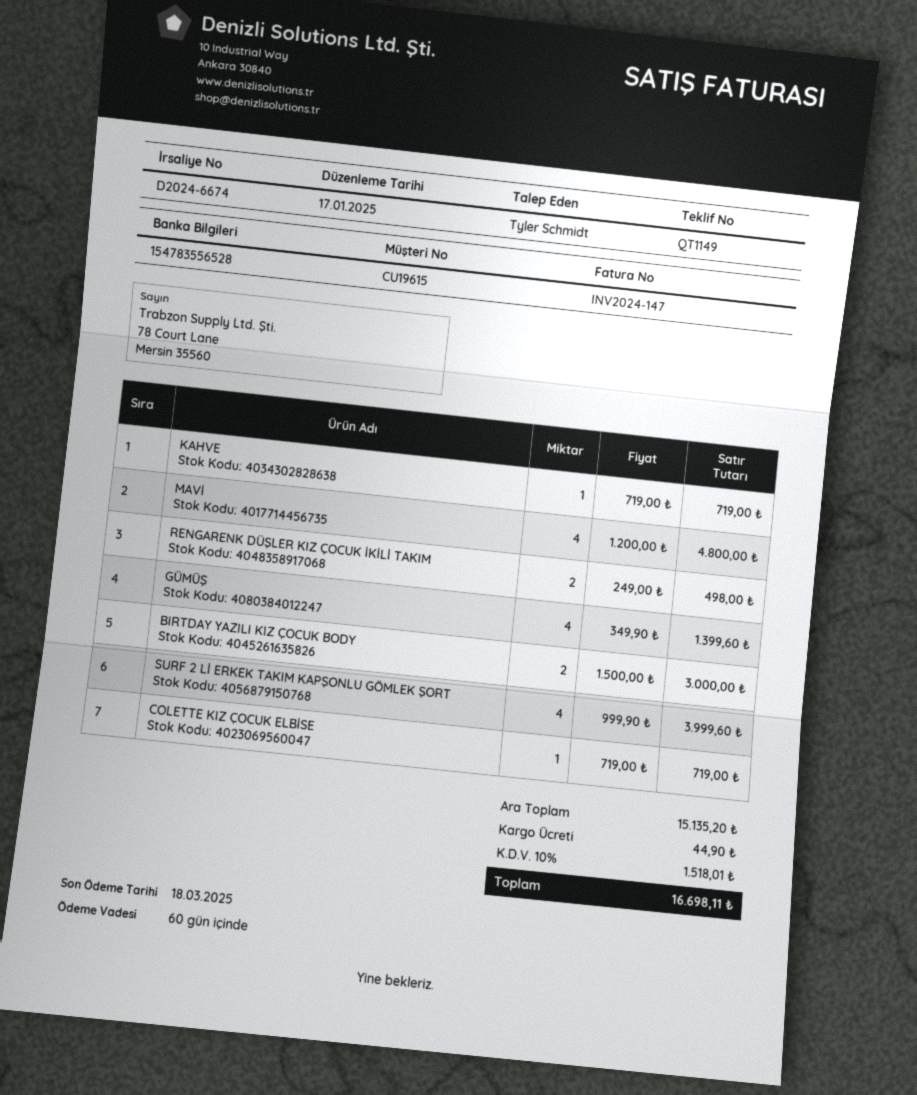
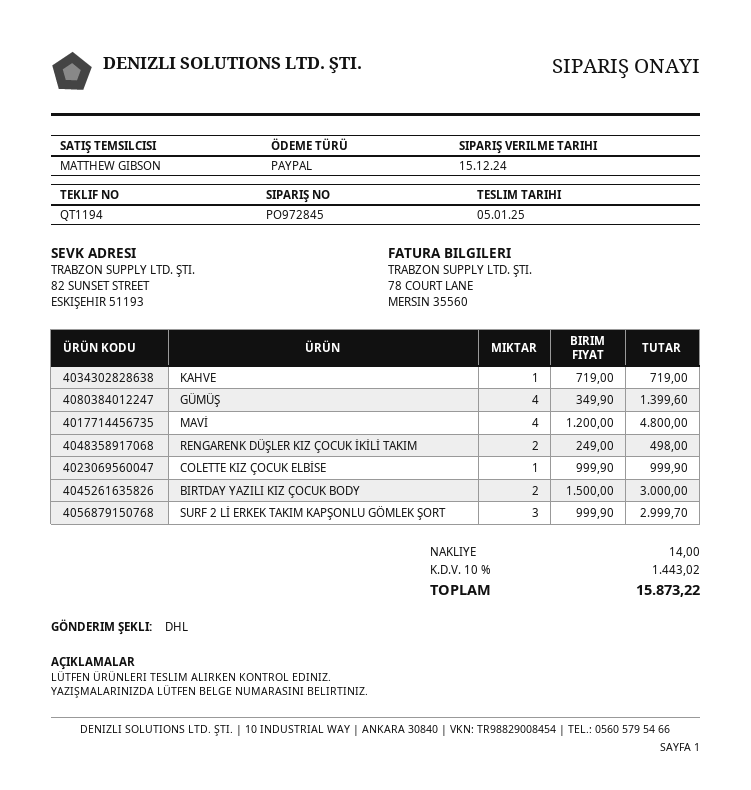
quote number: QT1149 -> QT1194
SURF 2 Lİ ERKEK TAKIM KAPŞONLU GÖMLEK ŞORT: 4 x 999.90 = 3999.60 -> 3 x 999.90 = 2999.70
COLETTE KIZ ÇOCUK ELBİSE: 1 x 719.00 = 719.00 -> 1 x 999.90 = 999.90
shipping: 44.90 -> 14.00
tax: 10% = 1518.01 -> 10% = 1443.02
total: 16698.11 -> 15873.22

